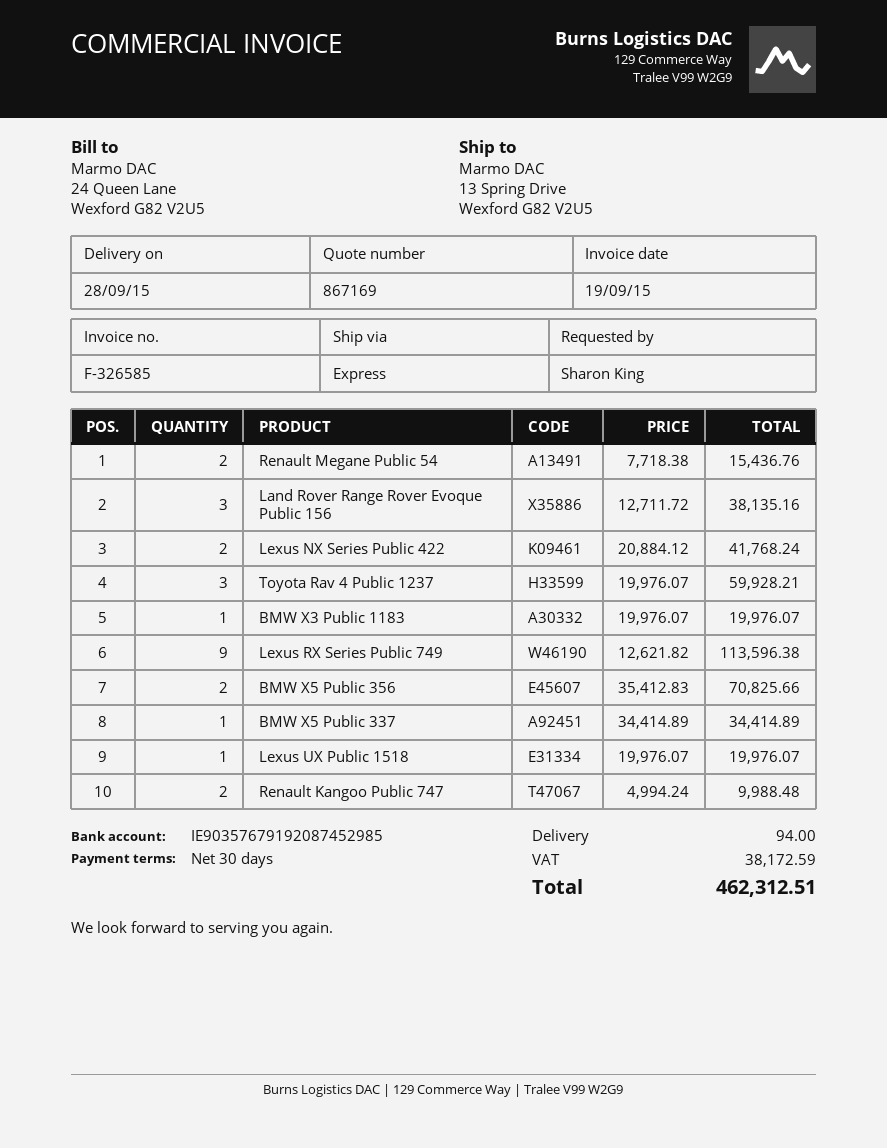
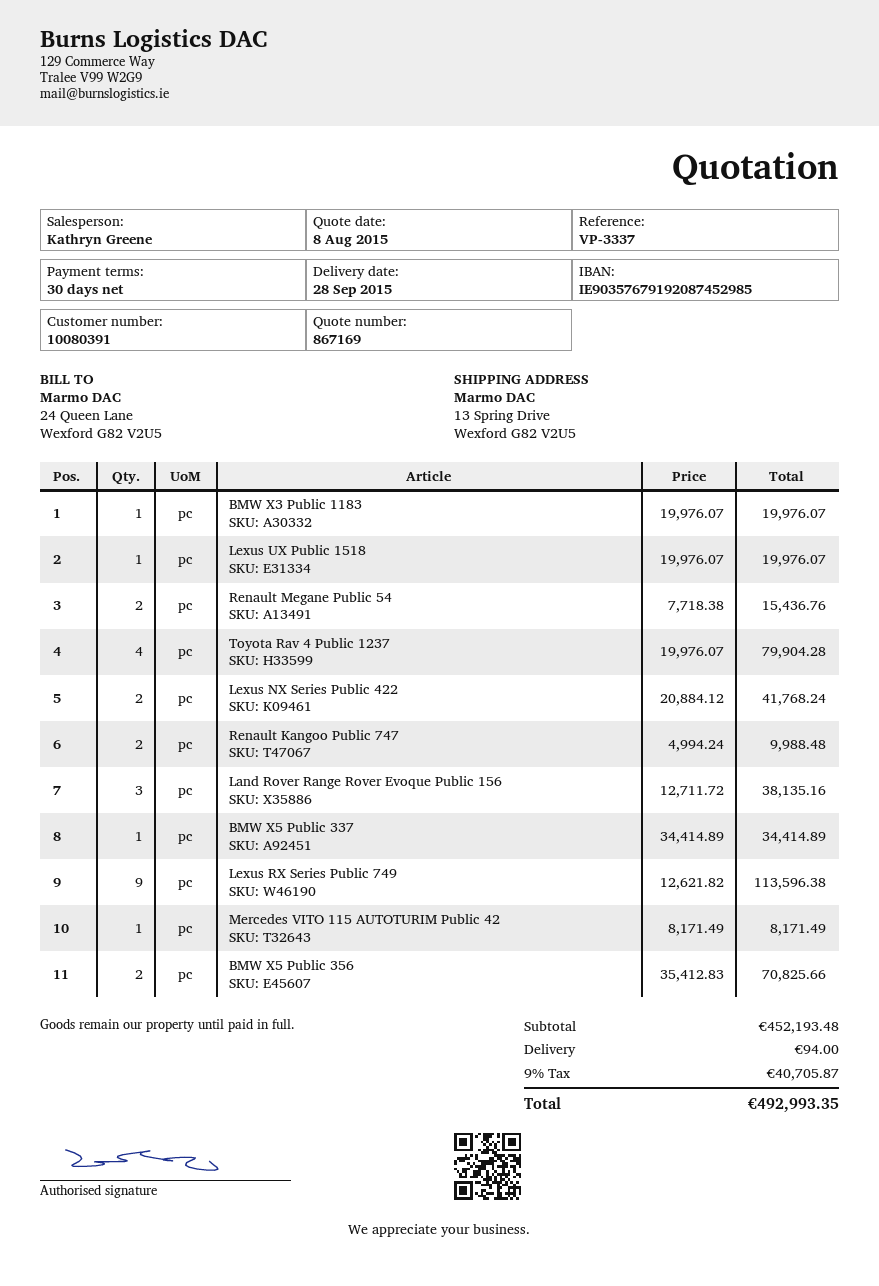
Toyota Rav 4 Public 1237: 3 x 19976.07 = 59928.21 -> 4 x 19976.07 = 79904.28
Mercedes VITO 115 AUTOTURIM Public 42: none -> 1 x 8171.49 = 8171.49
tax: 38172.59 -> 40705.87
total: 462312.51 -> 492993.35

